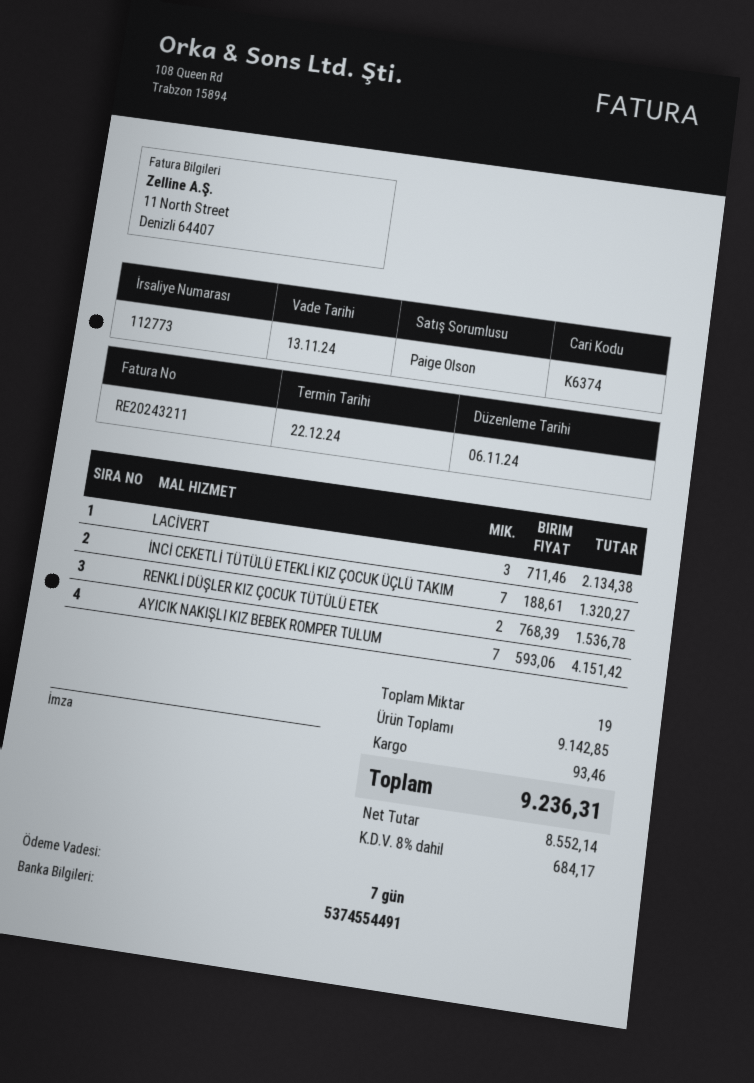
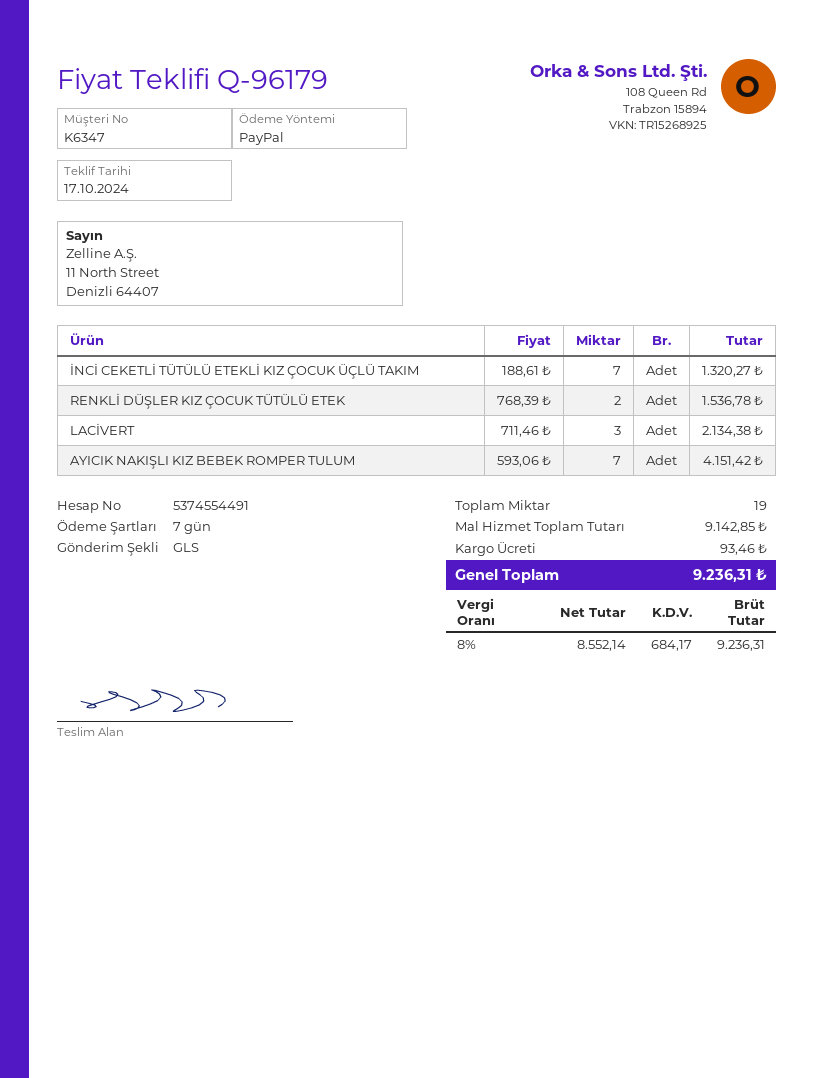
customer number: K6374 -> K6347

